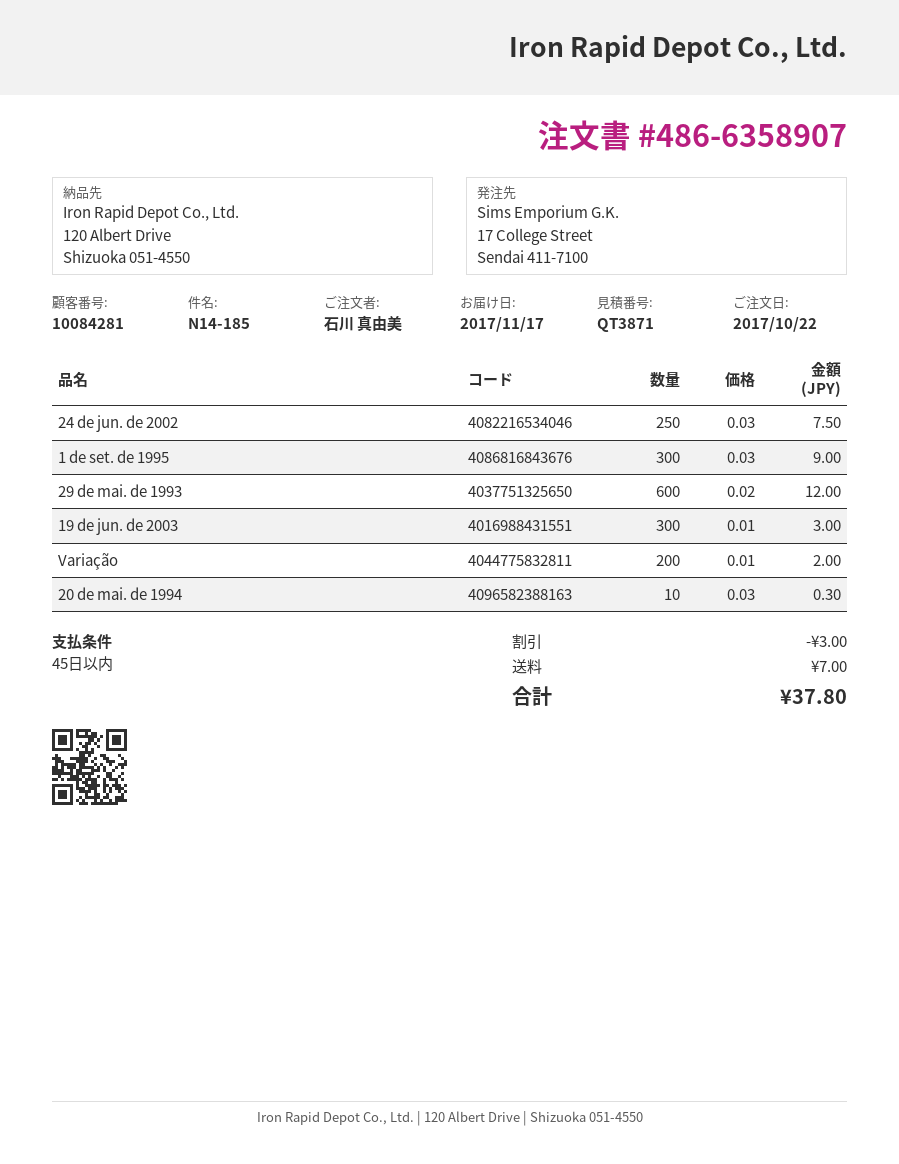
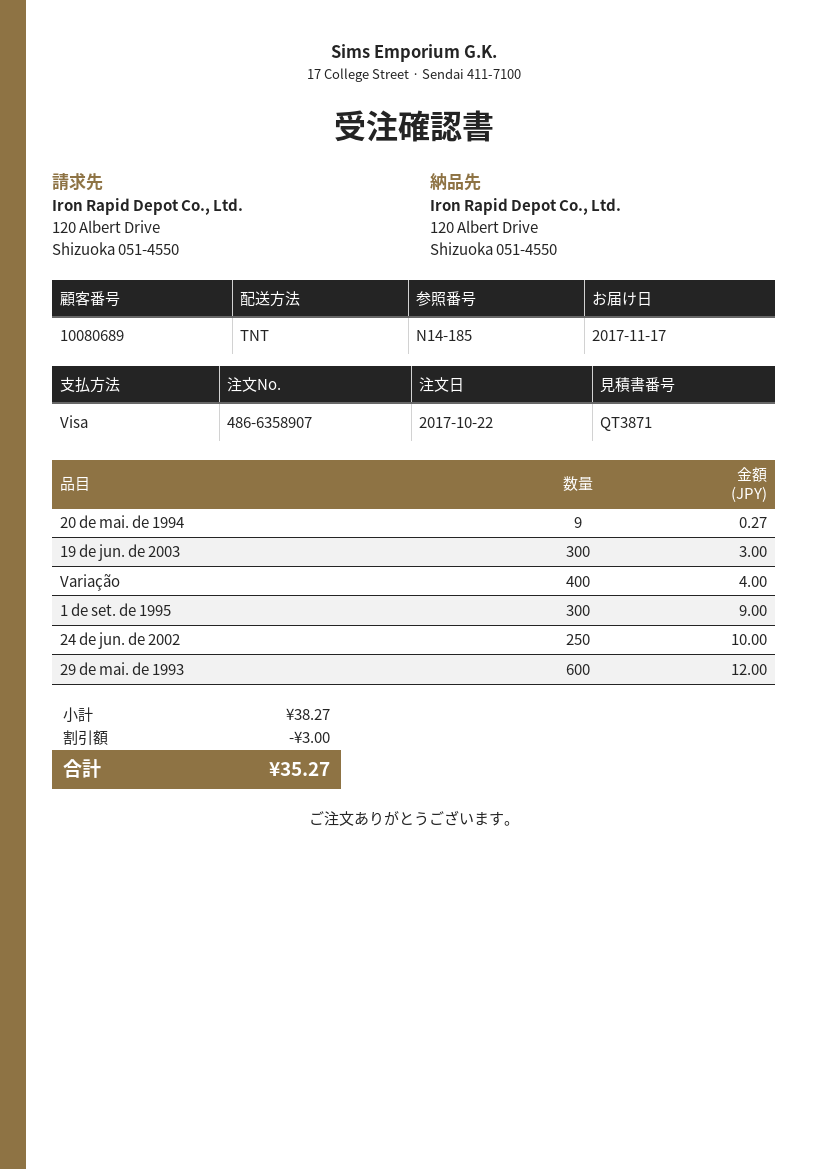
customer number: 10084281 -> 10080689
24 de jun. de 2002: 250 for 7.50 -> 250 for 10.00
Variação: 200 for 2.00 -> 400 for 4.00
20 de mai. de 1994: 10 for 0.30 -> 9 for 0.27
shipping: 7.00 -> none
total: 37.80 -> 35.27

